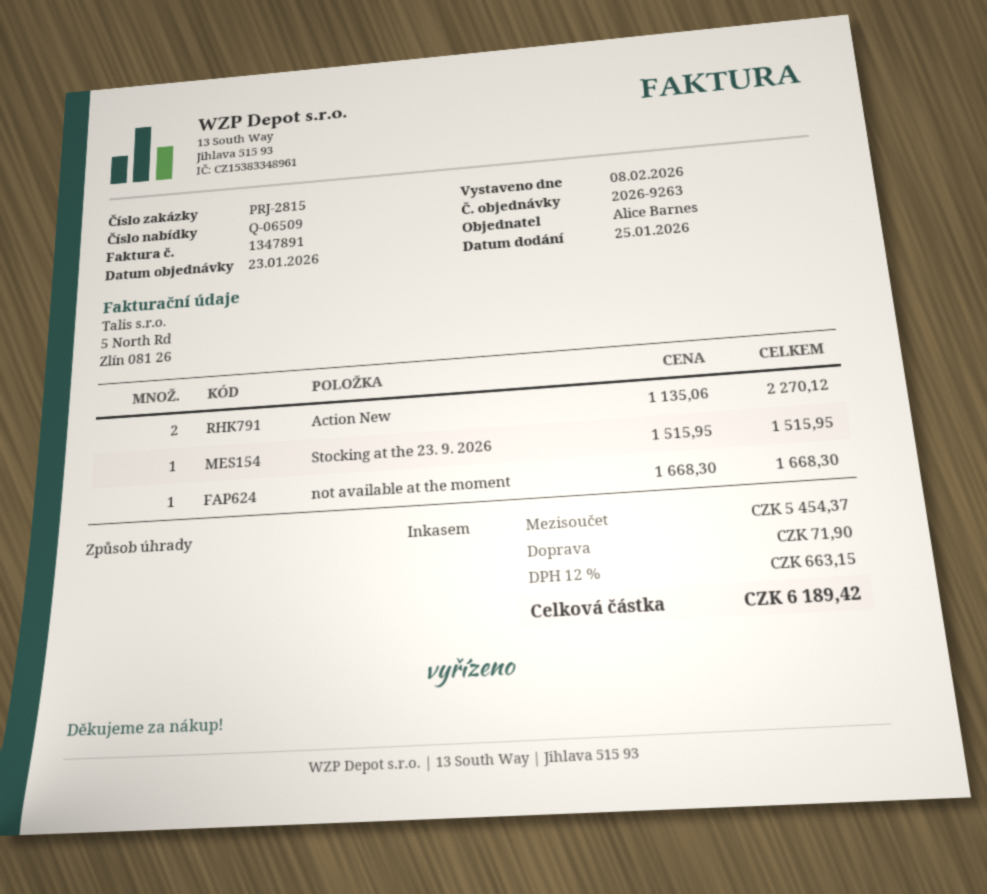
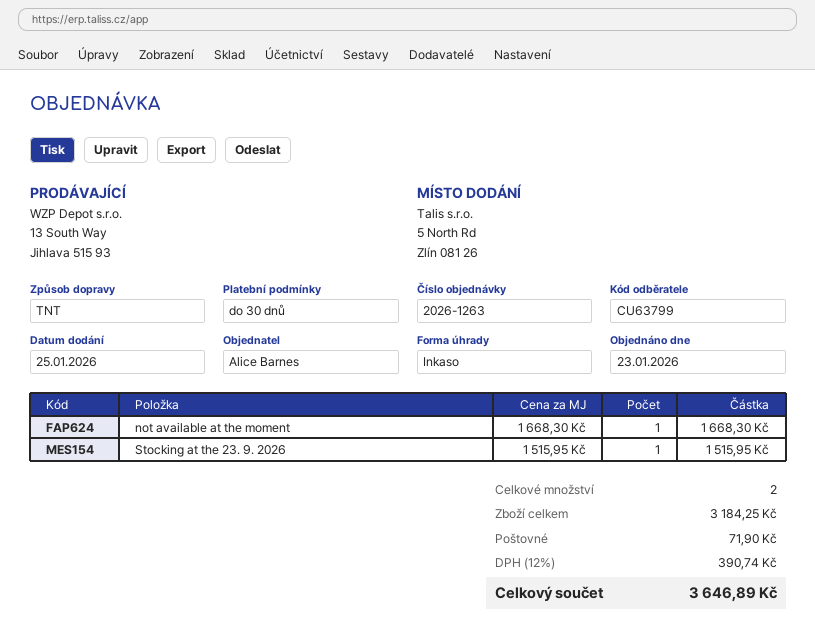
order number: 2026-9263 -> 2026-1263
Action New: 2 x 1135.06 = 2270.12 -> none
subtotal: 5454.37 -> 3184.25
tax: 12% = 663.15 -> 12% = 390.74
total: 6189.42 -> 3646.89

